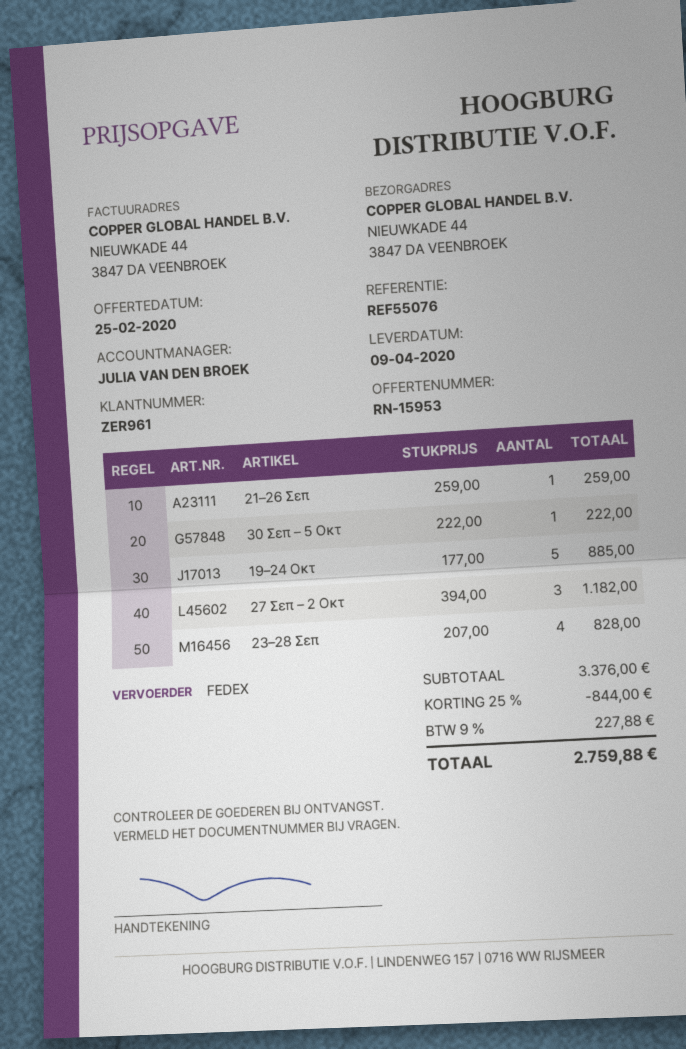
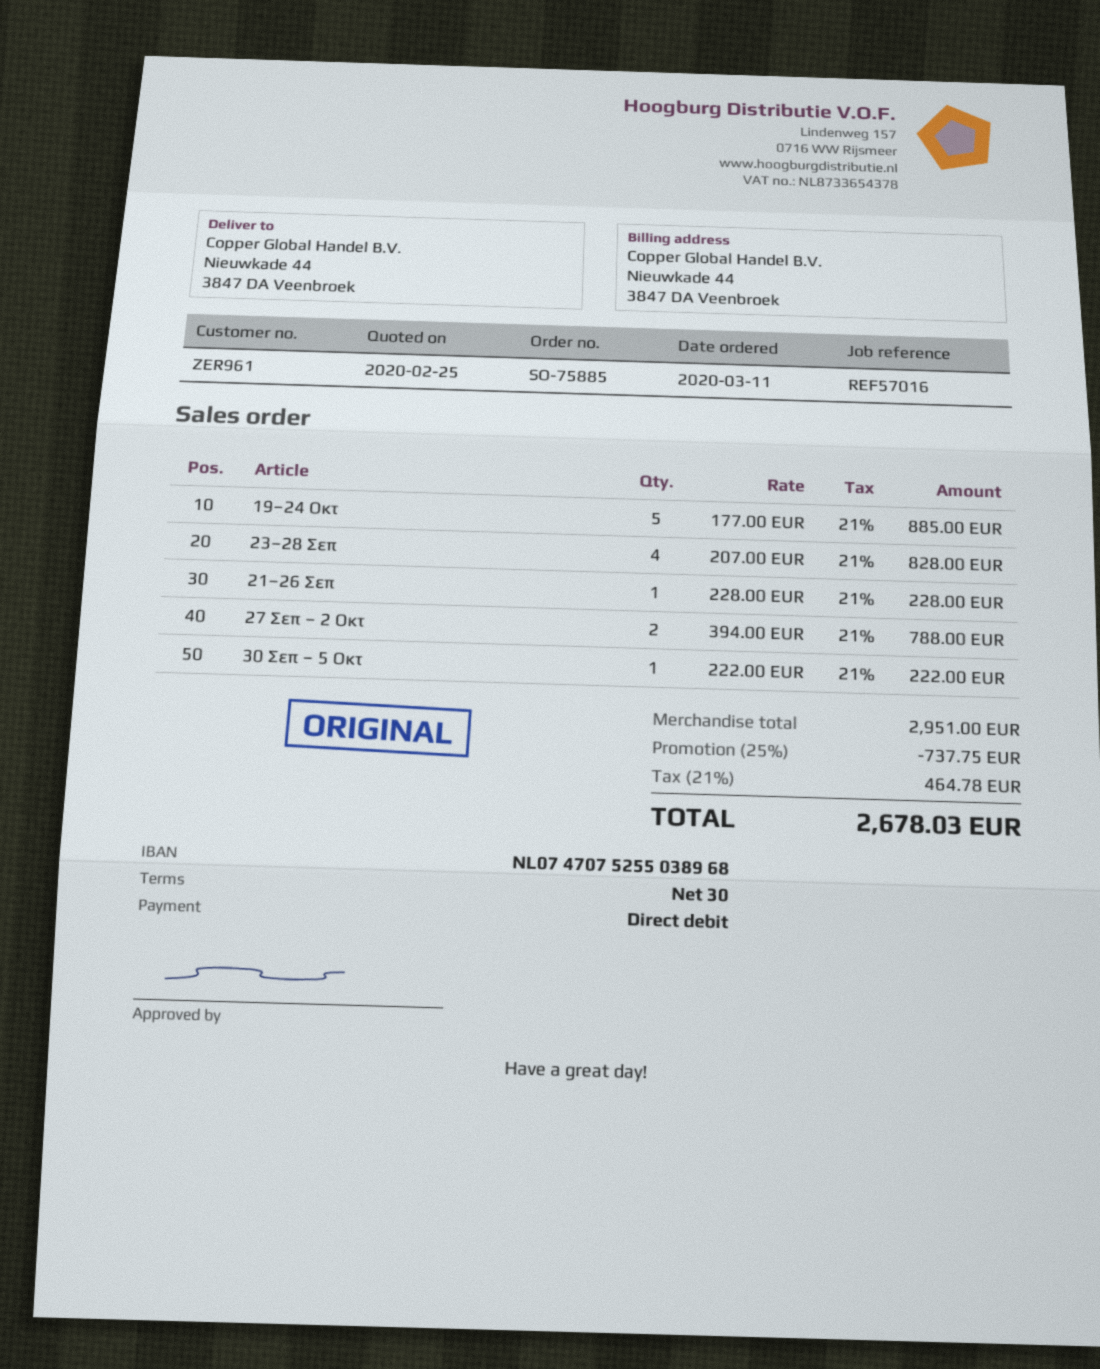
reference: REF55076 -> REF57016
21–26 Σεπ: 1 x 259.00 = 259.00 -> 1 x 228.00 = 228.00
27 Σεπ – 2 Οκτ: 3 x 394.00 = 1182.00 -> 2 x 394.00 = 788.00
subtotal: 3376.00 -> 2951.00
discount: 25% = 844.00 -> 25% = 737.75
tax: 9% = 227.88 -> 21% = 464.78
total: 2759.88 -> 2678.03

